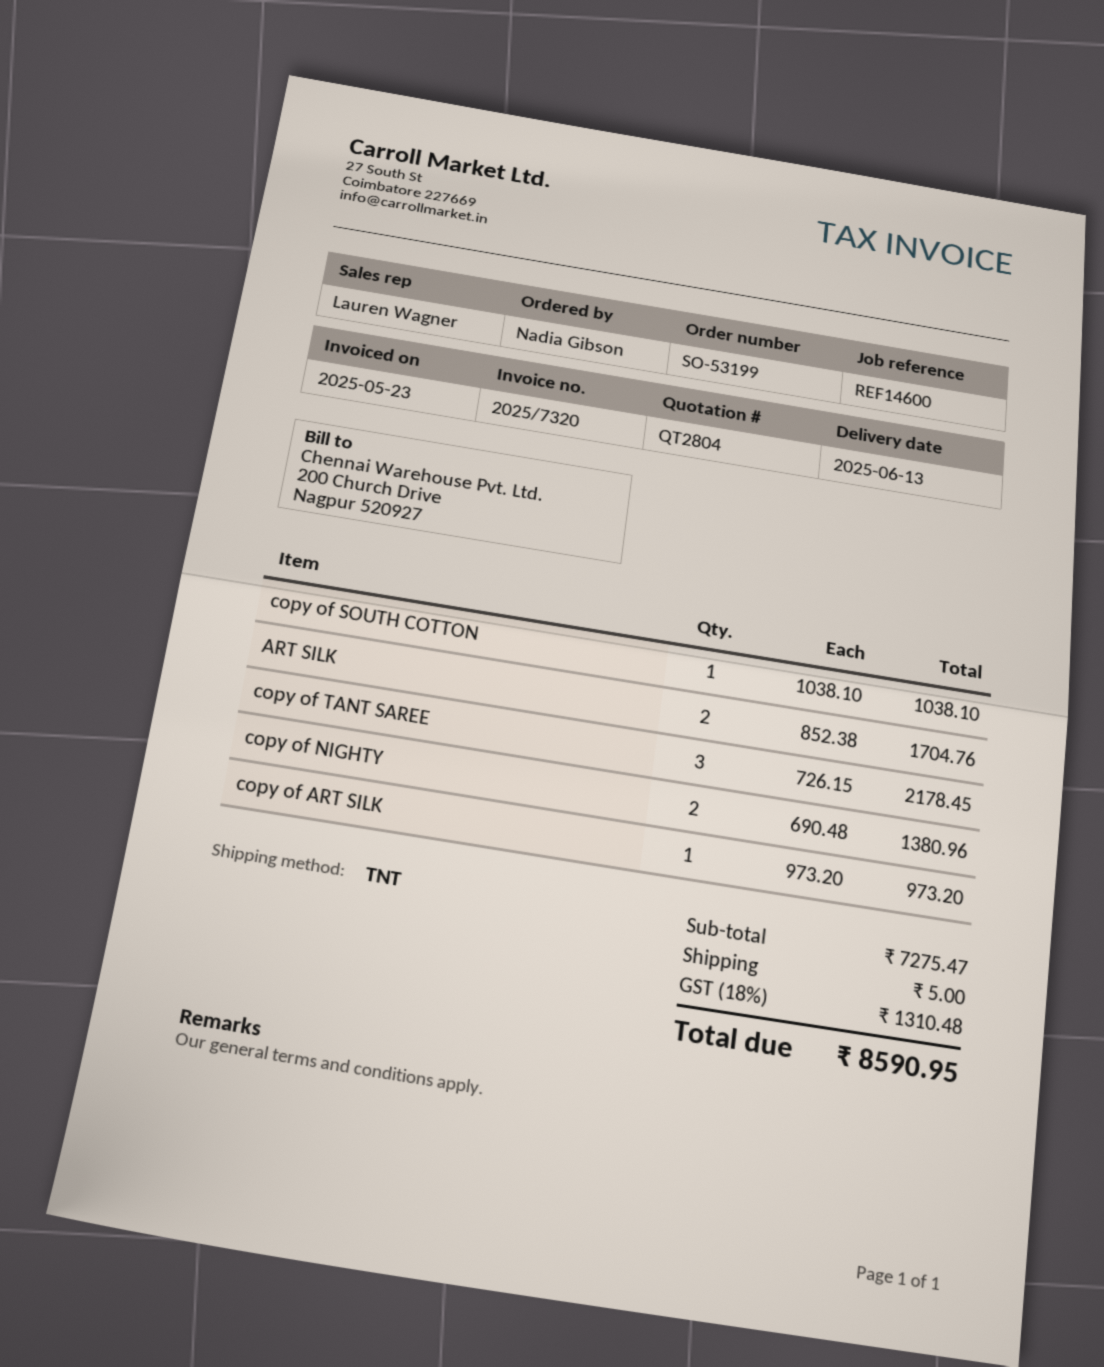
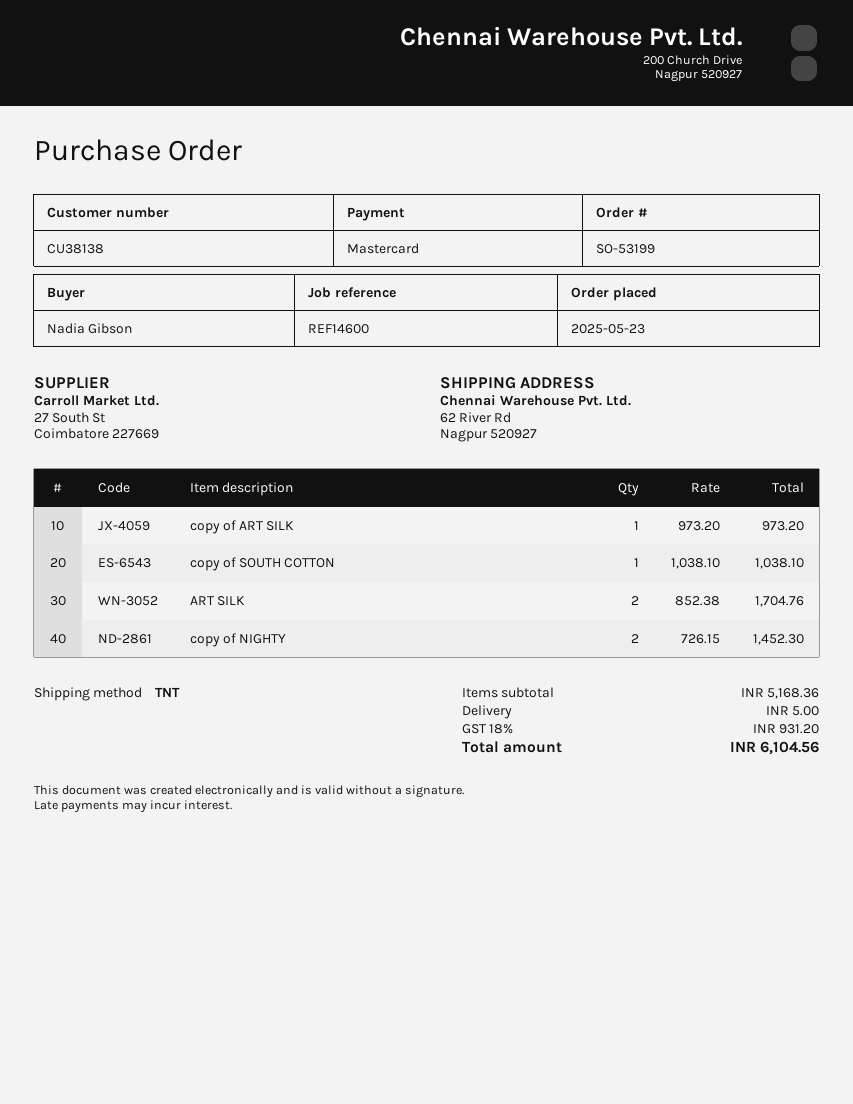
copy of TANT SAREE: 3 x 726.15 = 2178.45 -> none
copy of NIGHTY: 2 x 690.48 = 1380.96 -> 2 x 726.15 = 1452.30
subtotal: 7275.47 -> 5168.36
tax: 18% = 1310.48 -> 18% = 931.20
total: 8590.95 -> 6104.56

